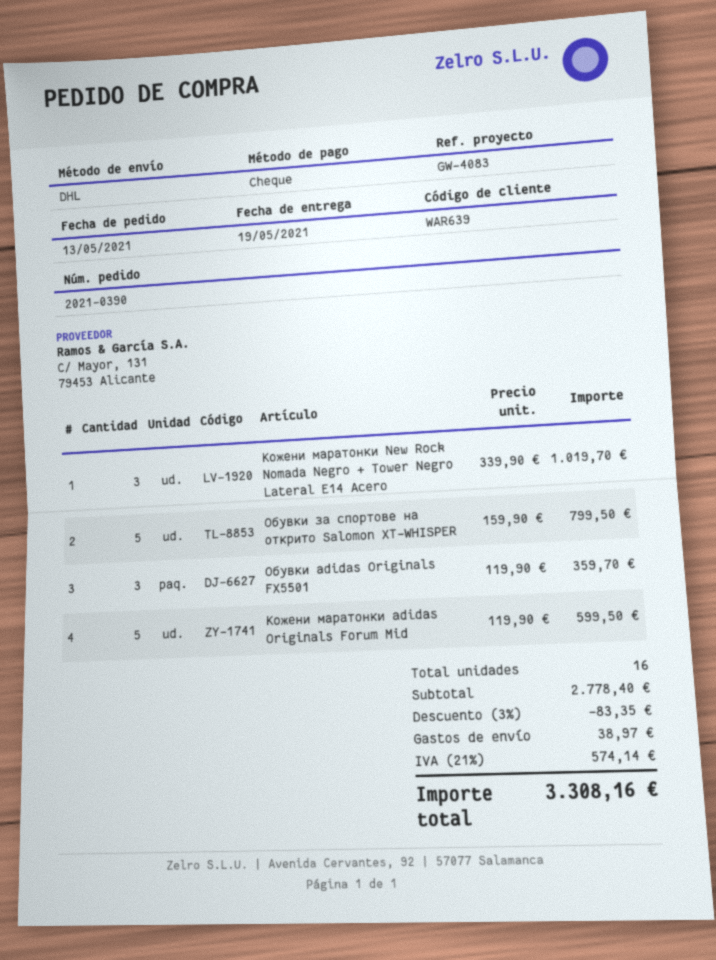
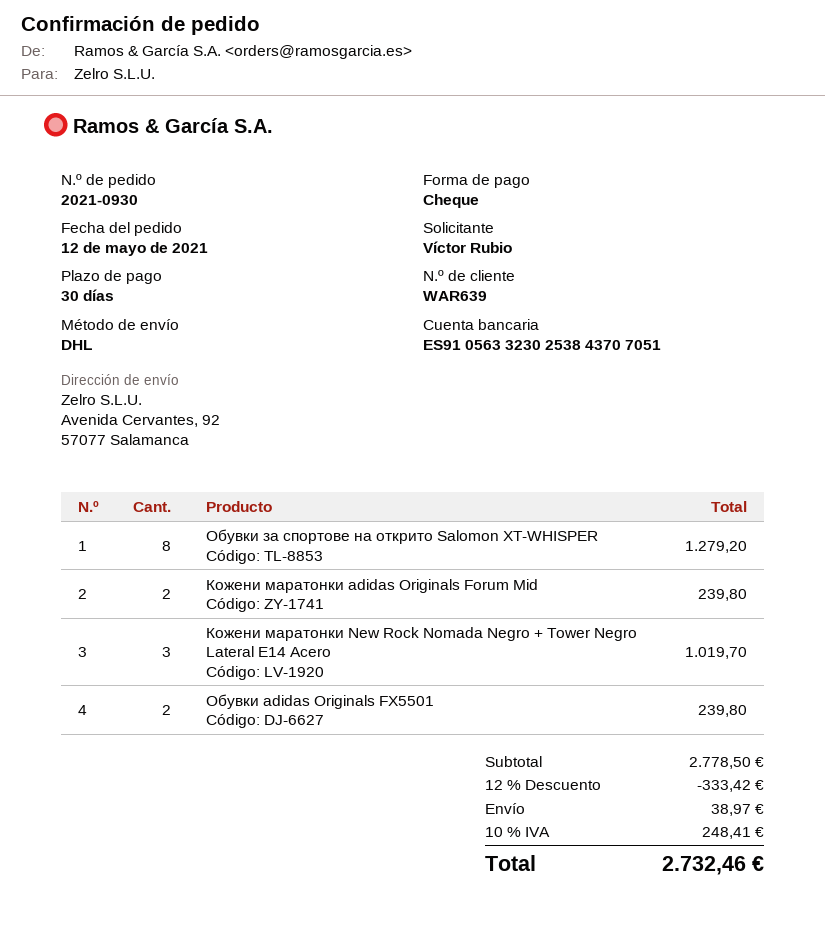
order number: 2021-0390 -> 2021-0930
order date: 2021-05-13 -> 2021-05-12
Обувки за спортове на открито Salomon XT-WHISPER: 5 for 799.50 -> 8 for 1279.20
Обувки adidas Originals FX5501: 3 for 359.70 -> 2 for 239.80
Кожени маратонки adidas Originals Forum Mid: 5 for 599.50 -> 2 for 239.80
subtotal: 2778.40 -> 2778.50
discount: 3% = 83.35 -> 12% = 333.42
tax: 21% = 574.14 -> 10% = 248.41
total: 3308.16 -> 2732.46

